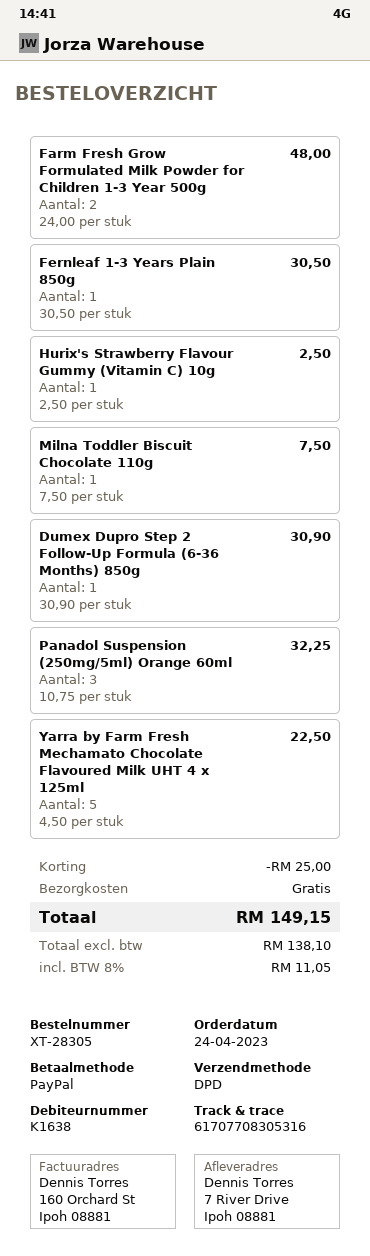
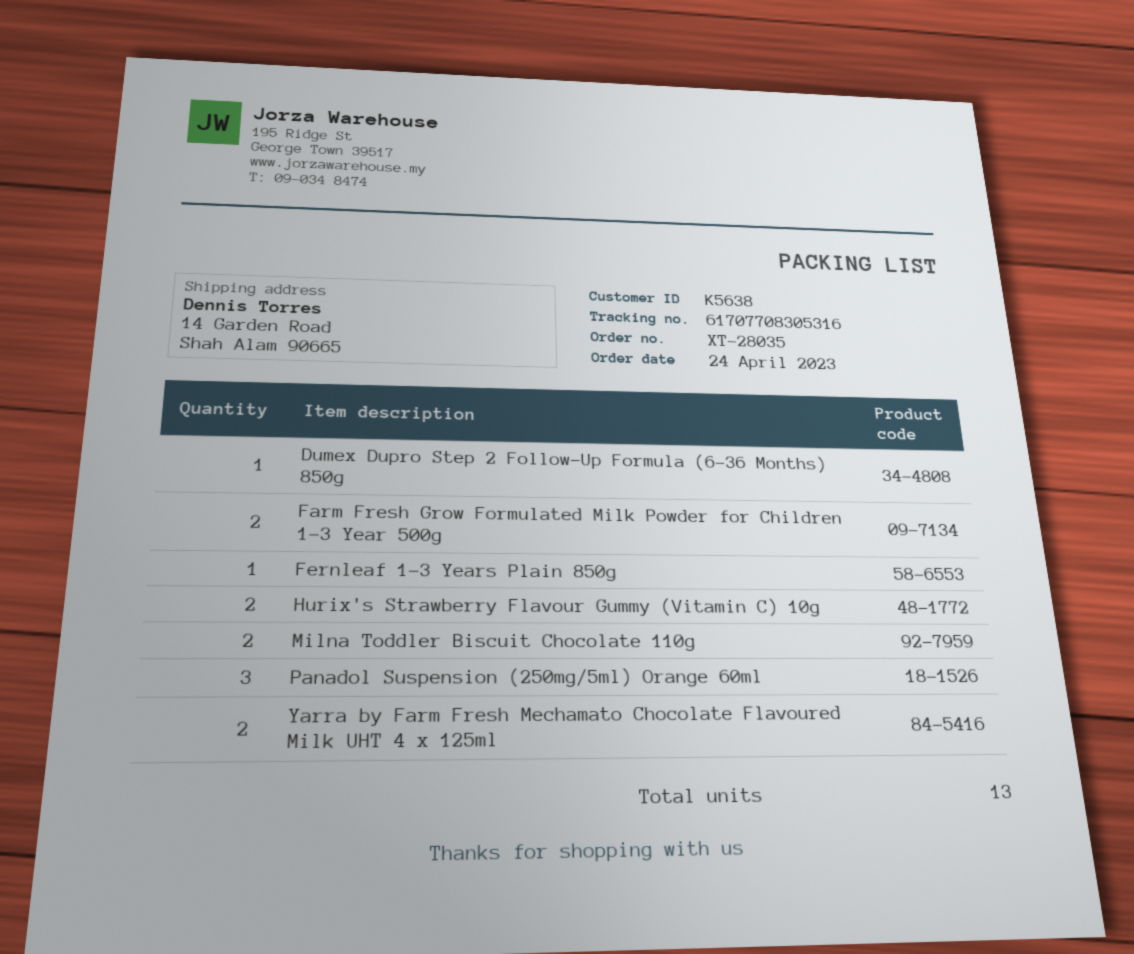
order number: XT-28305 -> XT-28035
customer number: K1638 -> K5638
ship to: 7 River Drive, Ipoh 08881 -> 14 Garden Road, Shah Alam 90665
Hurix's Strawberry Flavour Gummy (Vitamin C) 10g: 1 -> 2
Milna Toddler Biscuit Chocolate 110g: 1 -> 2
Yarra by Farm Fresh Mechamato Chocolate Flavoured Milk UHT 4 x 125ml: 5 -> 2

